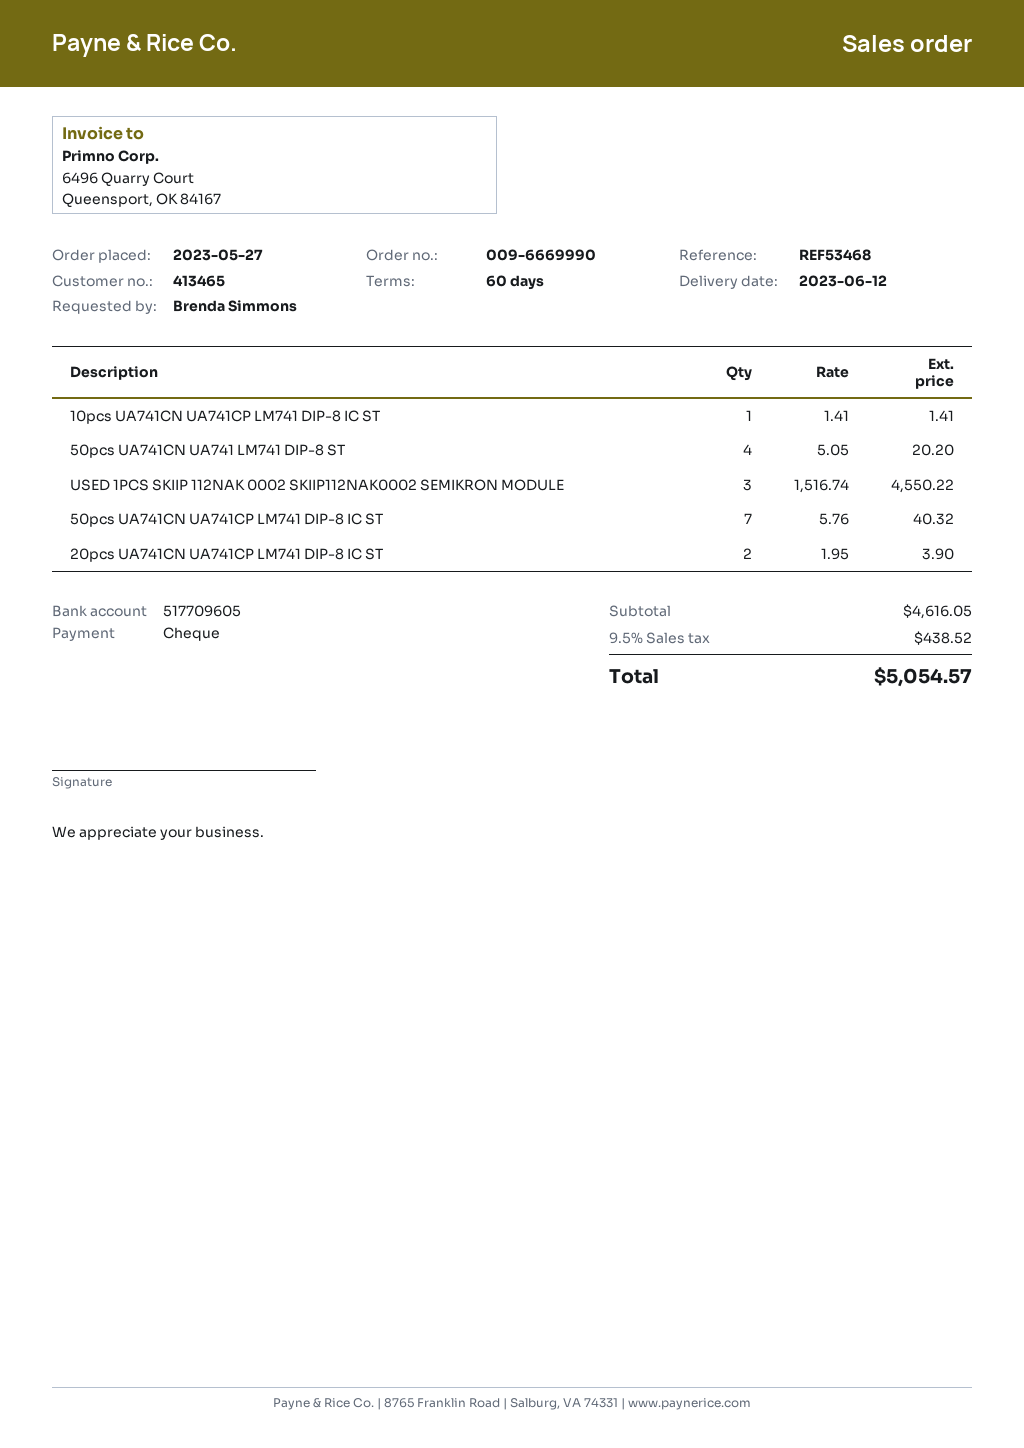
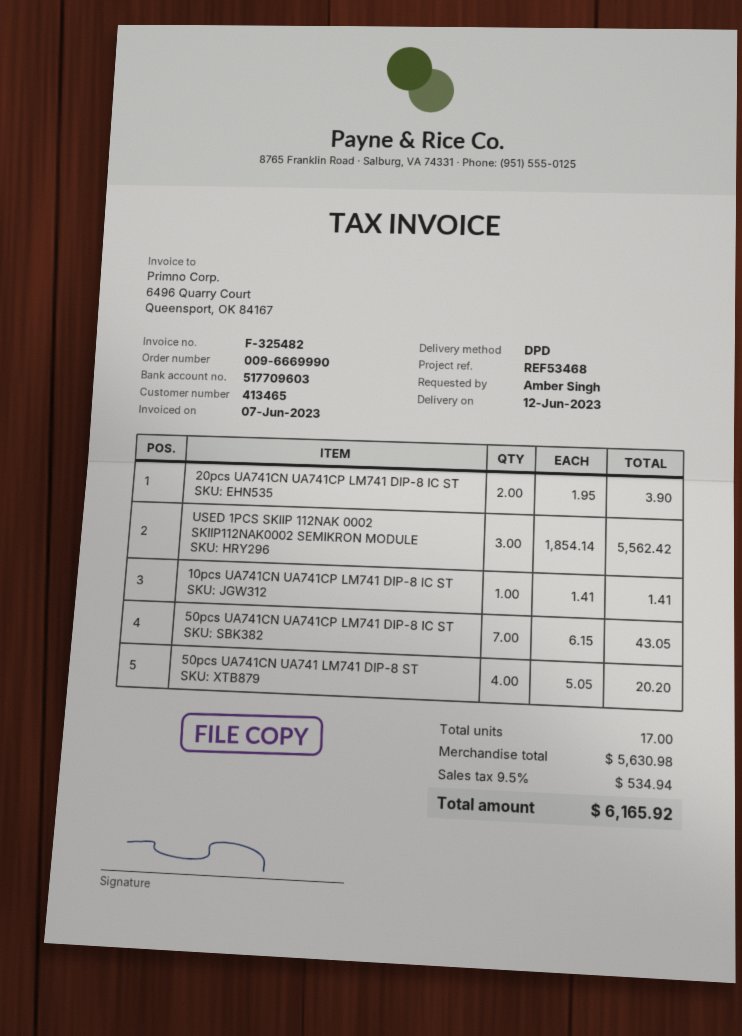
ordered by: Brenda Simmons -> Amber Singh
bank account: 517709605 -> 517709603
USED 1PCS SKIIP 112NAK 0002 SKIIP112NAK0002 SEMIKRON MODULE: 3 x 1516.74 = 4550.22 -> 3 x 1854.14 = 5562.42
50pcs UA741CN UA741CP LM741 DIP-8 IC ST: 7 x 5.76 = 40.32 -> 7 x 6.15 = 43.05
subtotal: 4616.05 -> 5630.98
tax: 9.5% = 438.52 -> 9.5% = 534.94
total: 5054.57 -> 6165.92

